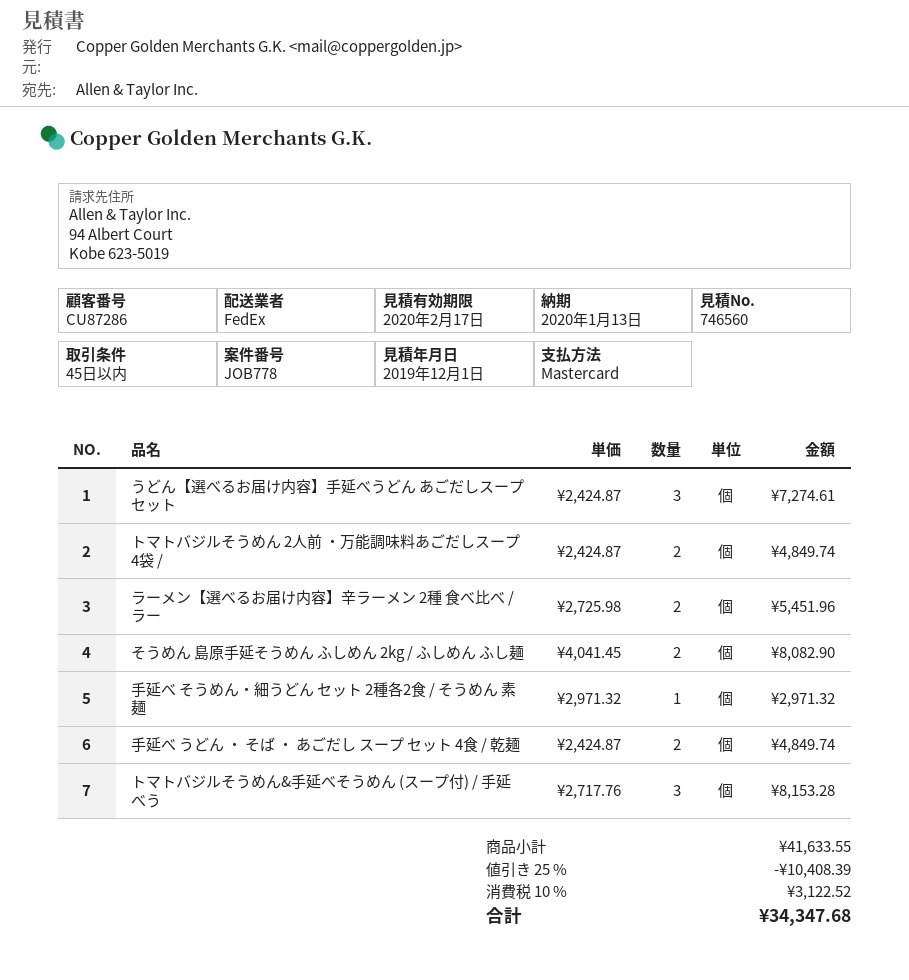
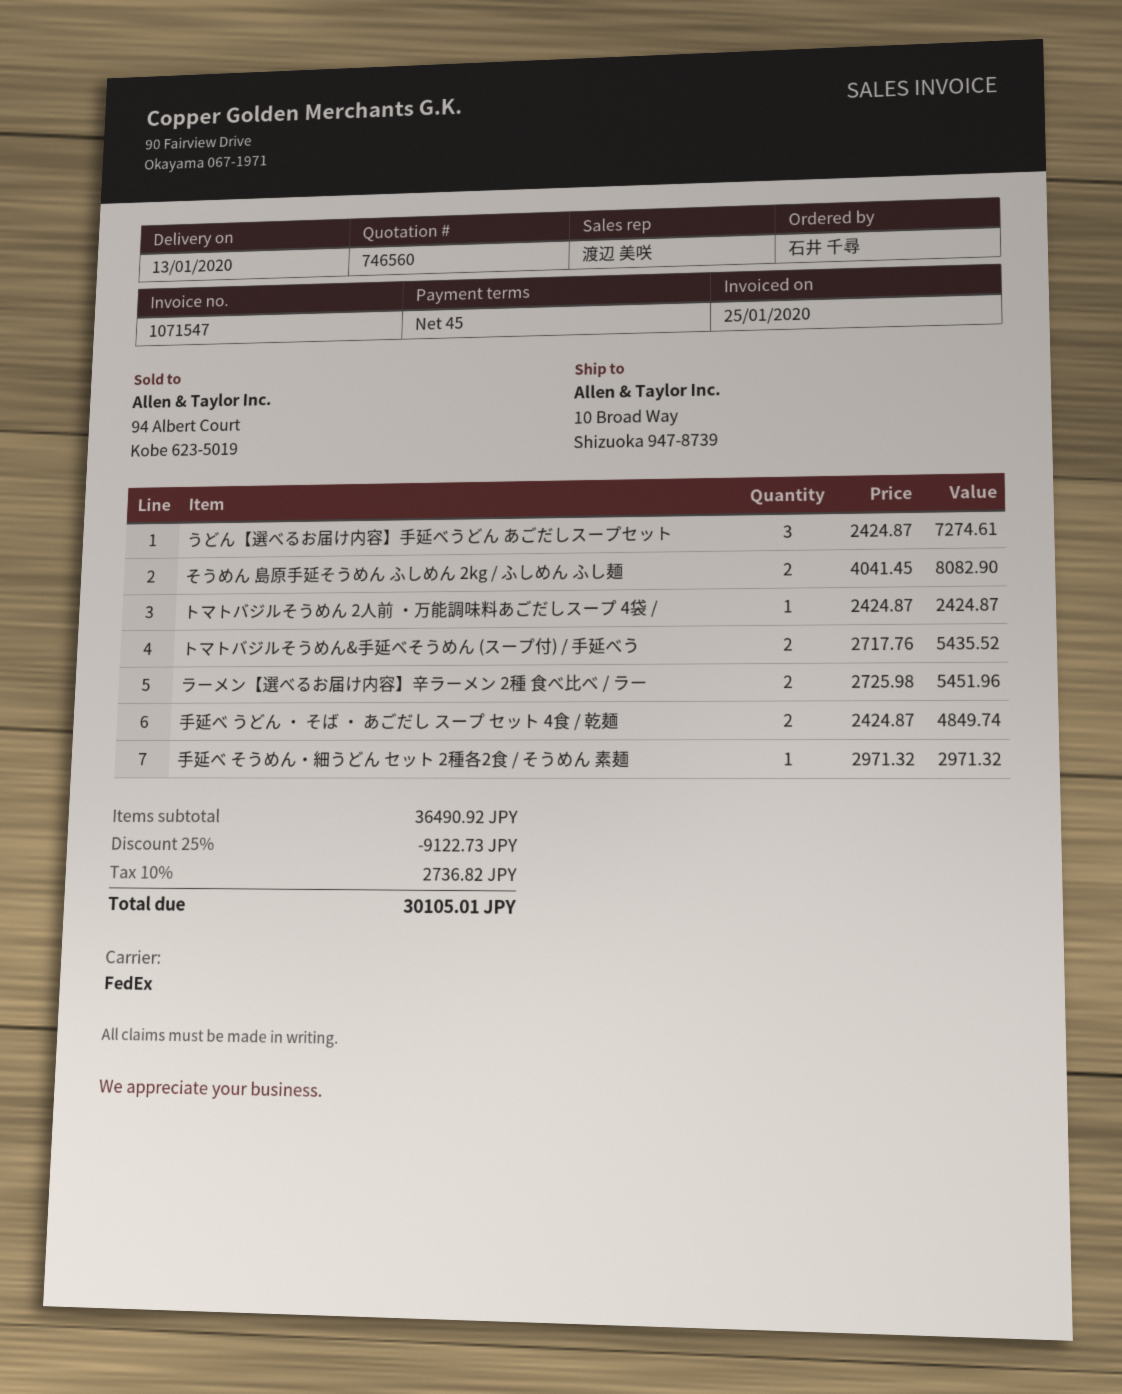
トマトバジルそうめん 2人前 ・万能調味料あごだしスープ 4袋 /: 2 x 2424.87 = 4849.74 -> 1 x 2424.87 = 2424.87
トマトバジルそうめん&手延べそうめん (スープ付) / 手延べう: 3 x 2717.76 = 8153.28 -> 2 x 2717.76 = 5435.52
subtotal: 41633.55 -> 36490.92
discount: 25% = 10408.39 -> 25% = 9122.73
tax: 10% = 3122.52 -> 10% = 2736.82
total: 34347.68 -> 30105.01

